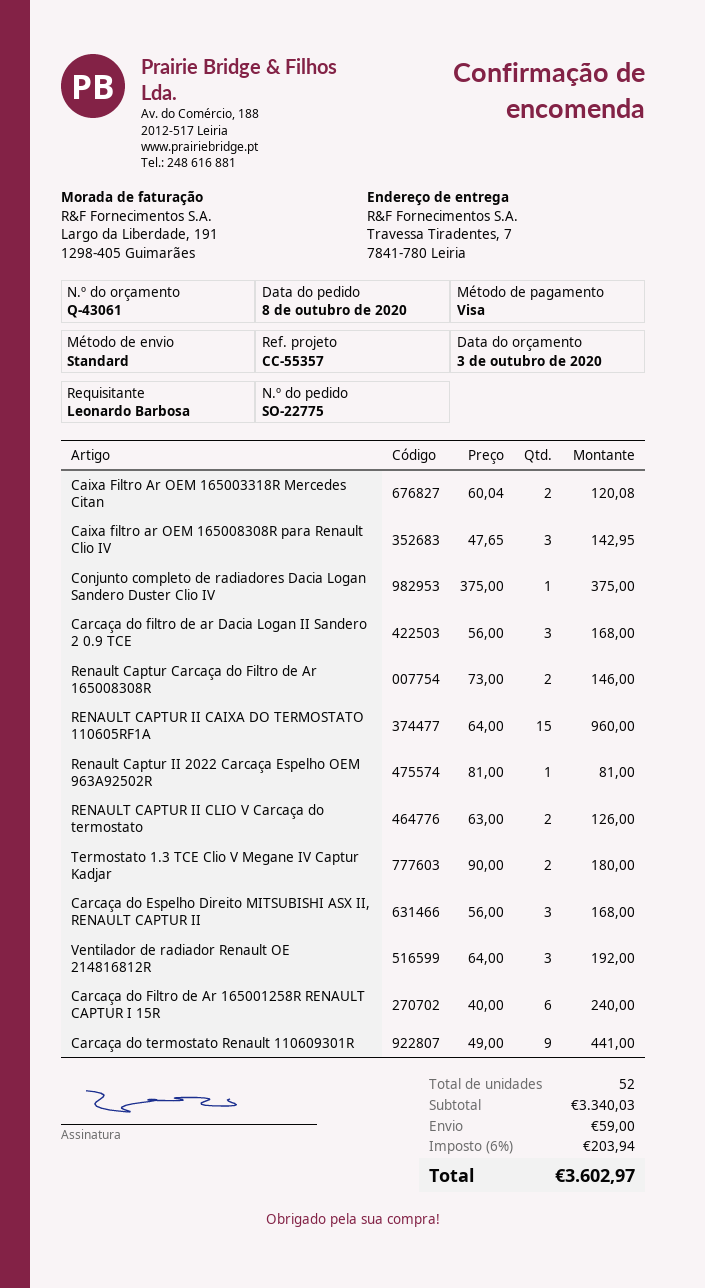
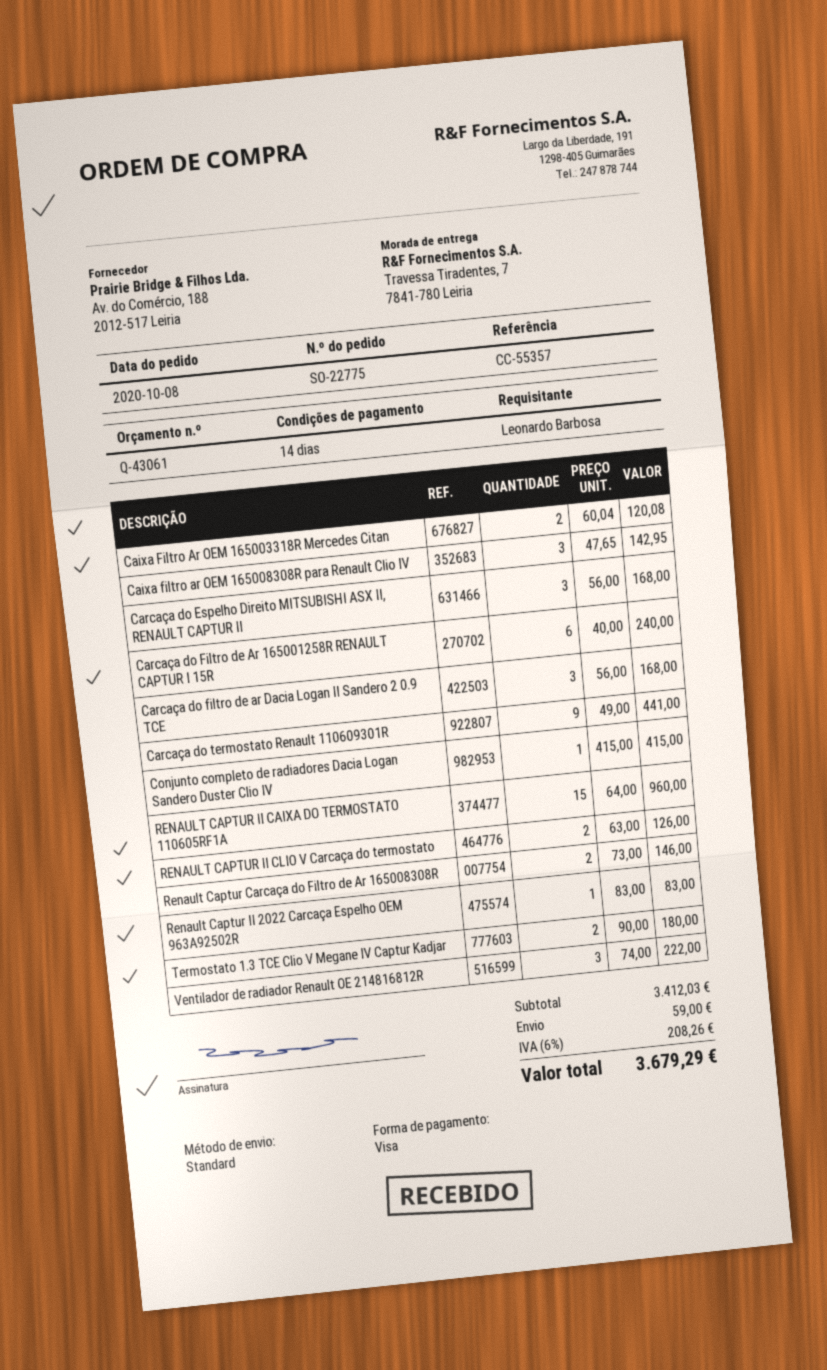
Conjunto completo de radiadores Dacia Logan Sandero Duster Clio IV: 1 x 375.00 = 375.00 -> 1 x 415.00 = 415.00
Renault Captur II 2022 Carcaça Espelho OEM 963A92502R: 1 x 81.00 = 81.00 -> 1 x 83.00 = 83.00
Ventilador de radiador Renault OE 214816812R: 3 x 64.00 = 192.00 -> 3 x 74.00 = 222.00
subtotal: 3340.03 -> 3412.03
tax: 6% = 203.94 -> 6% = 208.26
total: 3602.97 -> 3679.29

